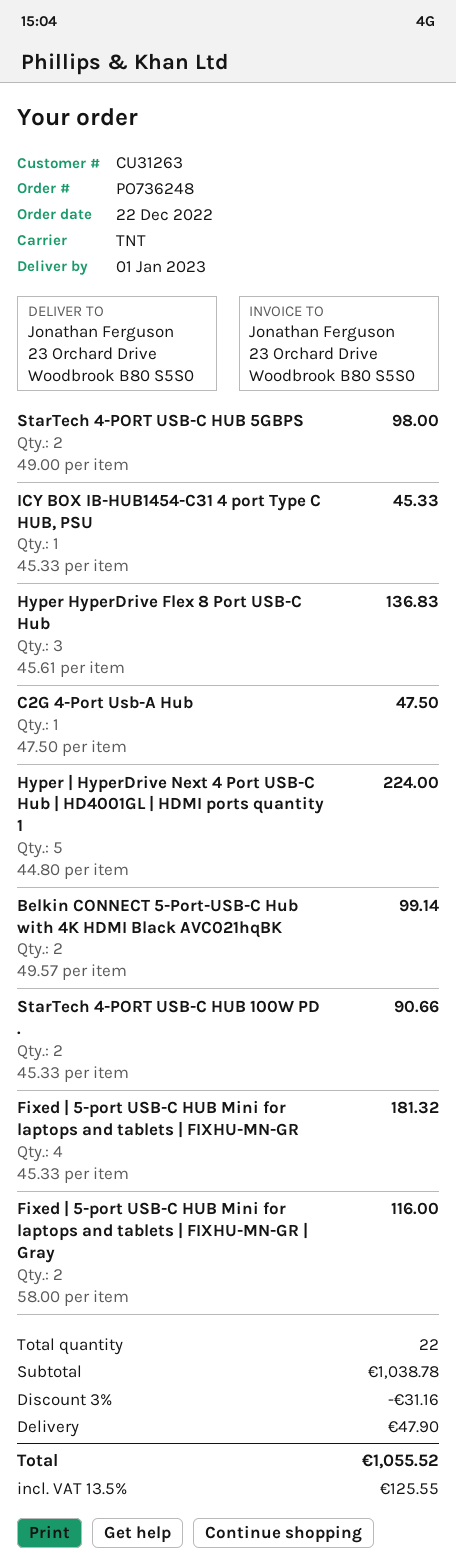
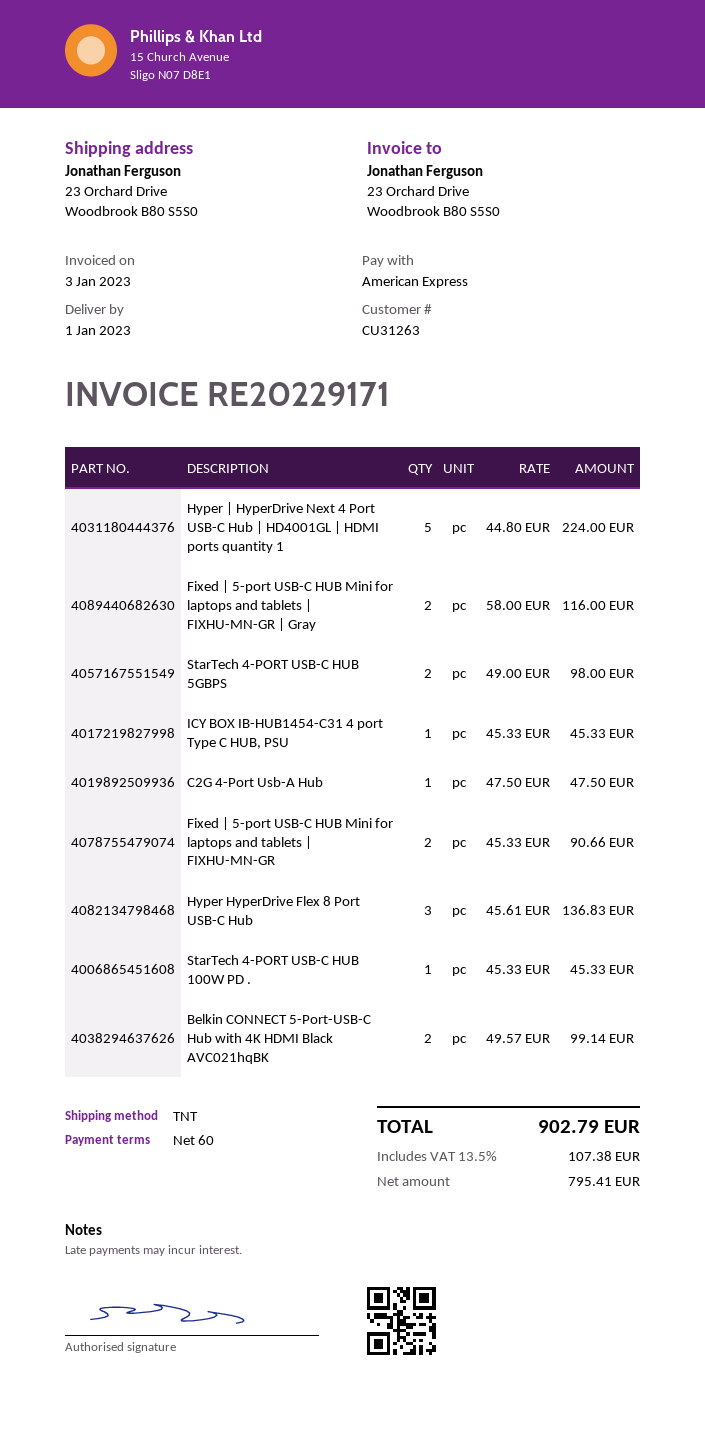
StarTech 4-PORT USB-C HUB 100W PD .: 2 x 45.33 = 90.66 -> 1 x 45.33 = 45.33
Fixed | 5-port USB-C HUB Mini for laptops and tablets | FIXHU-MN-GR: 4 x 45.33 = 181.32 -> 2 x 45.33 = 90.66
discount: 3% = 31.16 -> none
shipping: 47.90 -> none
tax: 13.5% = 125.55 -> 13.5% = 107.38
total: 1055.52 -> 902.79

